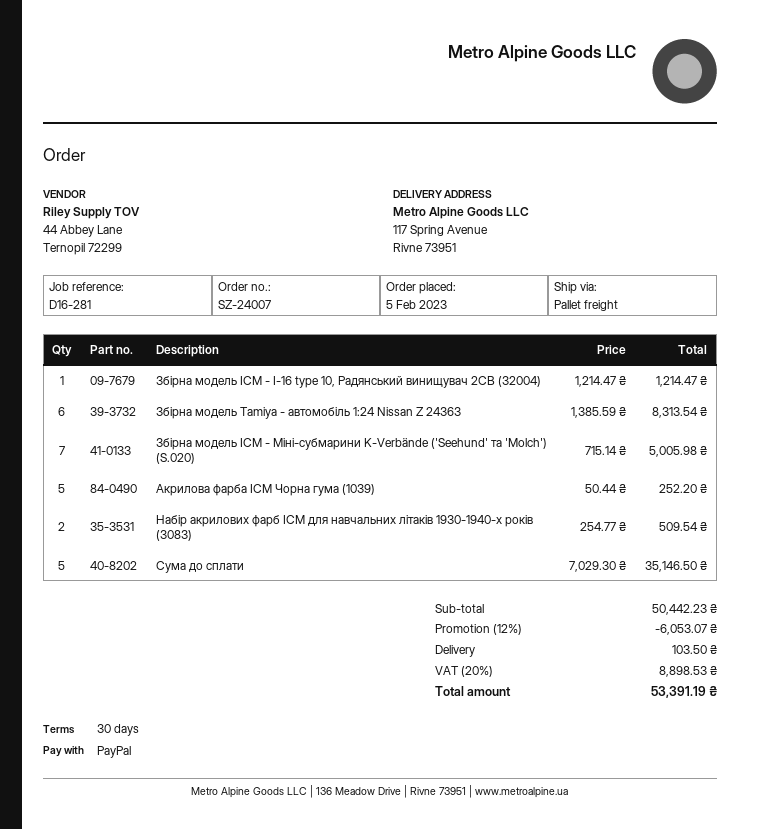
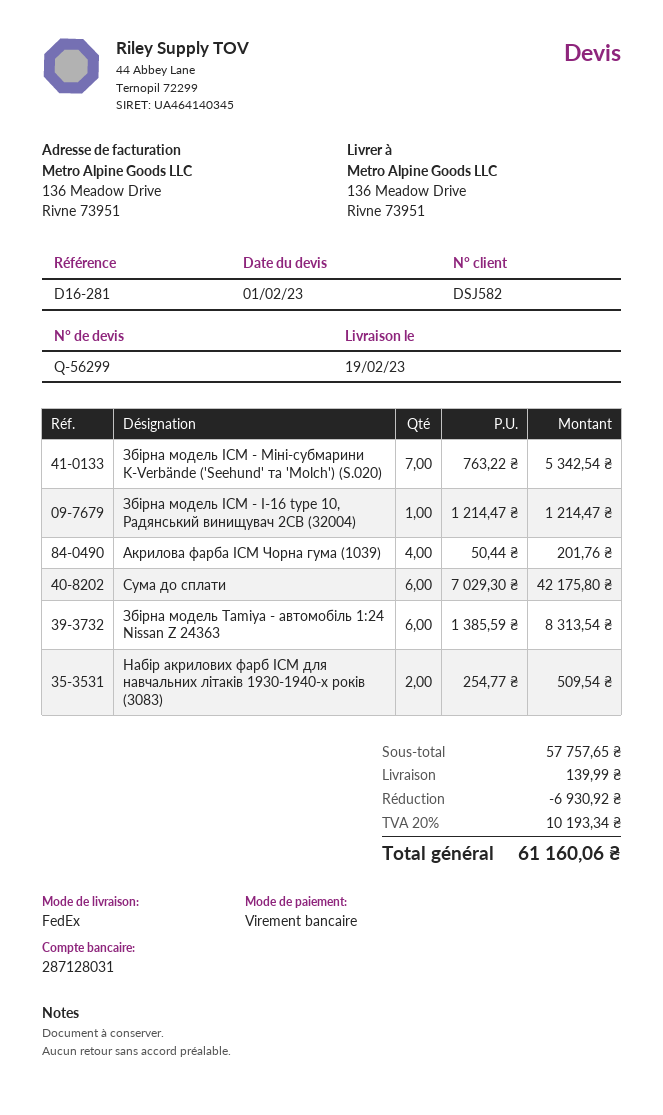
payment method: PayPal -> bank transfer
shipping method: pallet freight -> FedEx
ship to: 117 Spring Avenue, Rivne 73951 -> 136 Meadow Drive, Rivne 73951
Збірна модель ICM - Міні-субмарини K-Verbände ('Seehund' та 'Molch') (S.020): 7 x 715.14 = 5005.98 -> 7 x 763.22 = 5342.54
Акрилова фарба ICM Чорна гума (1039): 5 x 50.44 = 252.20 -> 4 x 50.44 = 201.76
Сума до сплати: 5 x 7029.30 = 35146.50 -> 6 x 7029.30 = 42175.80
subtotal: 50442.23 -> 57757.65
discount: 6053.07 -> 6930.92
shipping: 103.50 -> 139.99
tax: 20% = 8898.53 -> 20% = 10193.34
total: 53391.19 -> 61160.06

